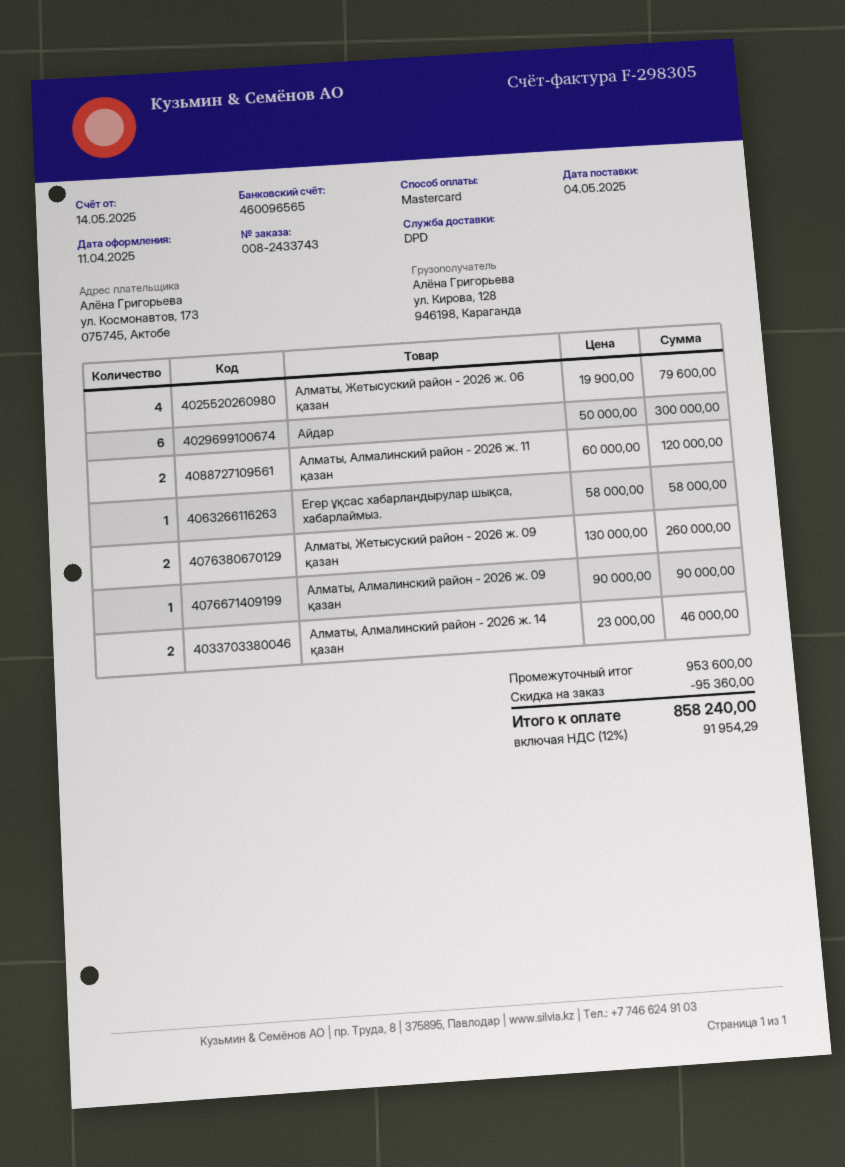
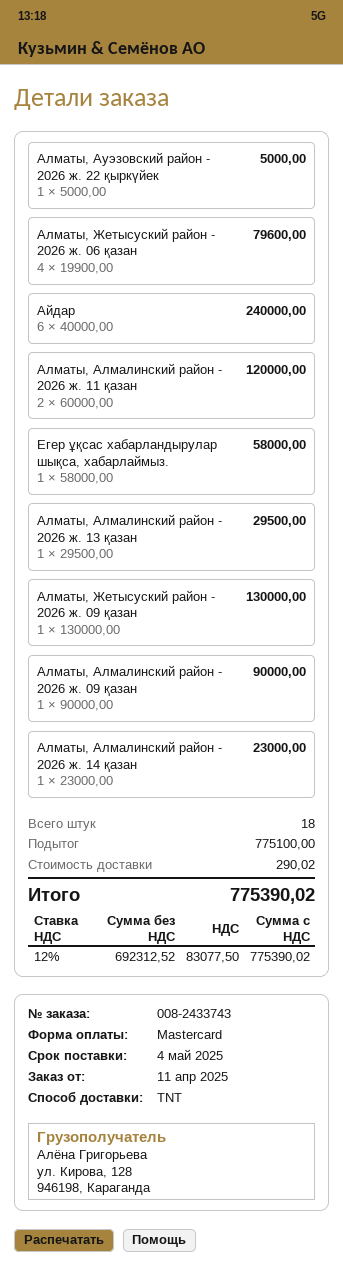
shipping method: DPD -> TNT
Айдар: 6 x 50000.00 = 300000.00 -> 6 x 40000.00 = 240000.00
Алматы, Жетысуский район - 2026 ж. 09 қазан: 2 x 130000.00 = 260000.00 -> 1 x 130000.00 = 130000.00
Алматы, Алмалинский район - 2026 ж. 14 қазан: 2 x 23000.00 = 46000.00 -> 1 x 23000.00 = 23000.00
Алматы, Ауэзовский район - 2026 ж. 22 қыркүйек: none -> 1 x 5000.00 = 5000.00
Алматы, Алмалинский район - 2026 ж. 13 қазан: none -> 1 x 29500.00 = 29500.00
subtotal: 953600.00 -> 775100.00
discount: 95360.00 -> none
shipping: none -> 290.02
tax: 12% = 91954.29 -> 12% = 83077.50
total: 858240.00 -> 775390.02

